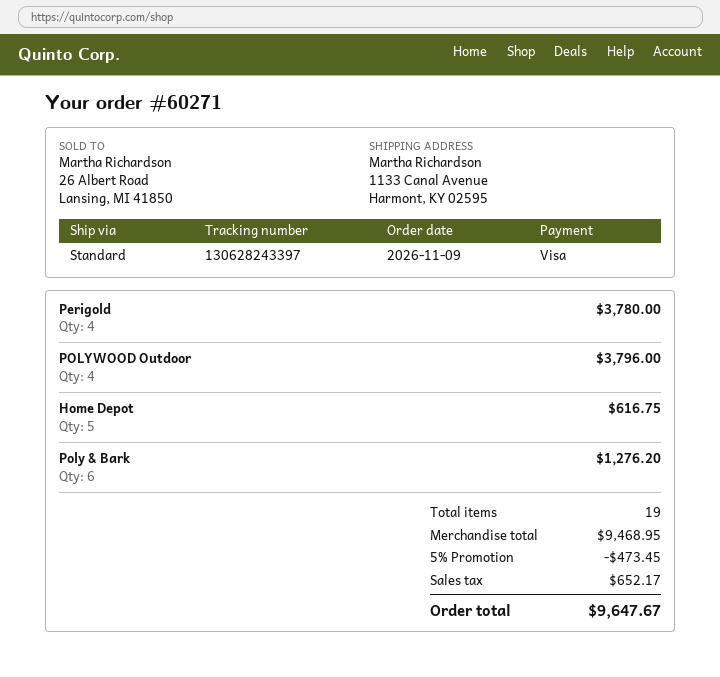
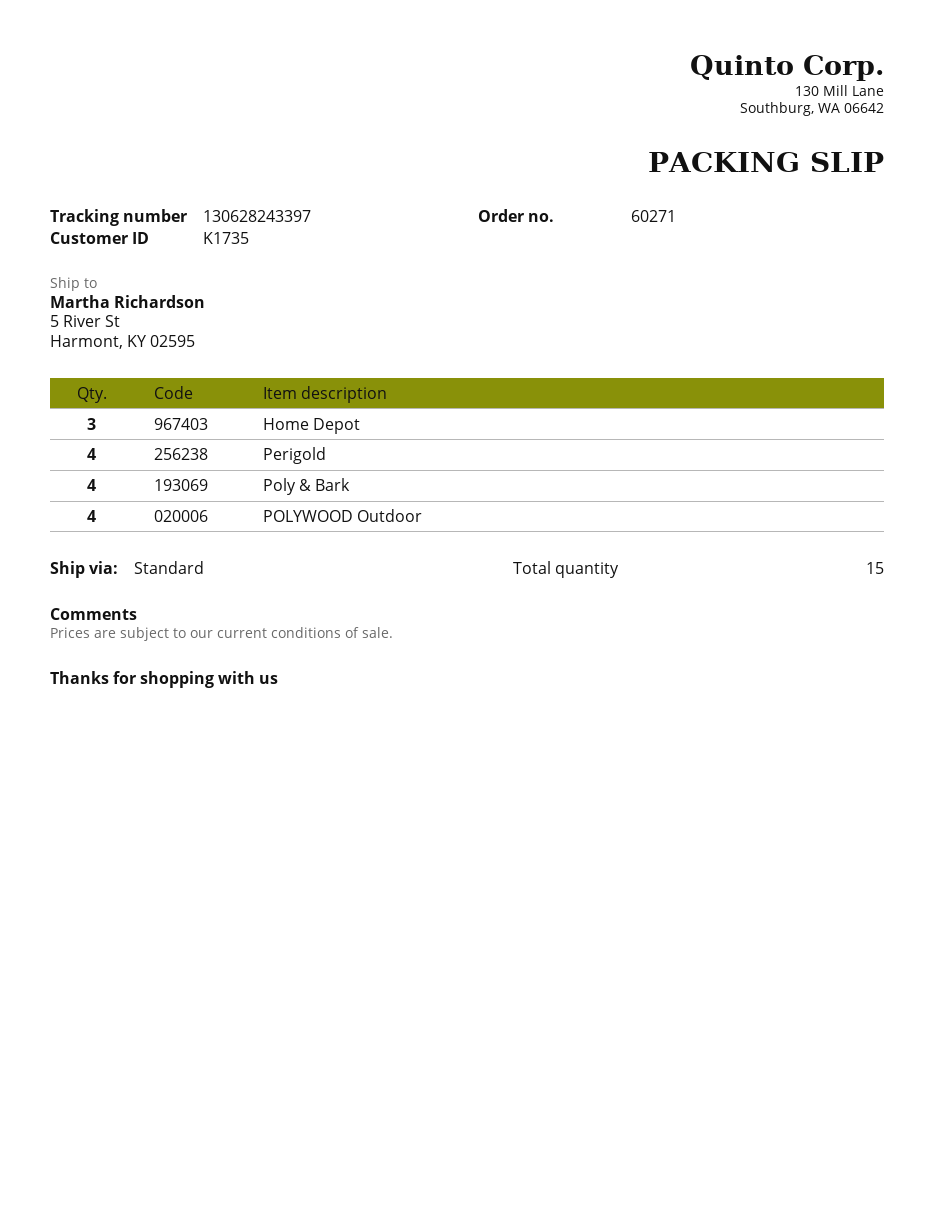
ship to: 1133 Canal Avenue, Harmont, KY 02595 -> 5 River St, Harmont, KY 02595
Home Depot: 5 -> 3
Poly & Bark: 6 -> 4
total quantity: 19 -> 15

